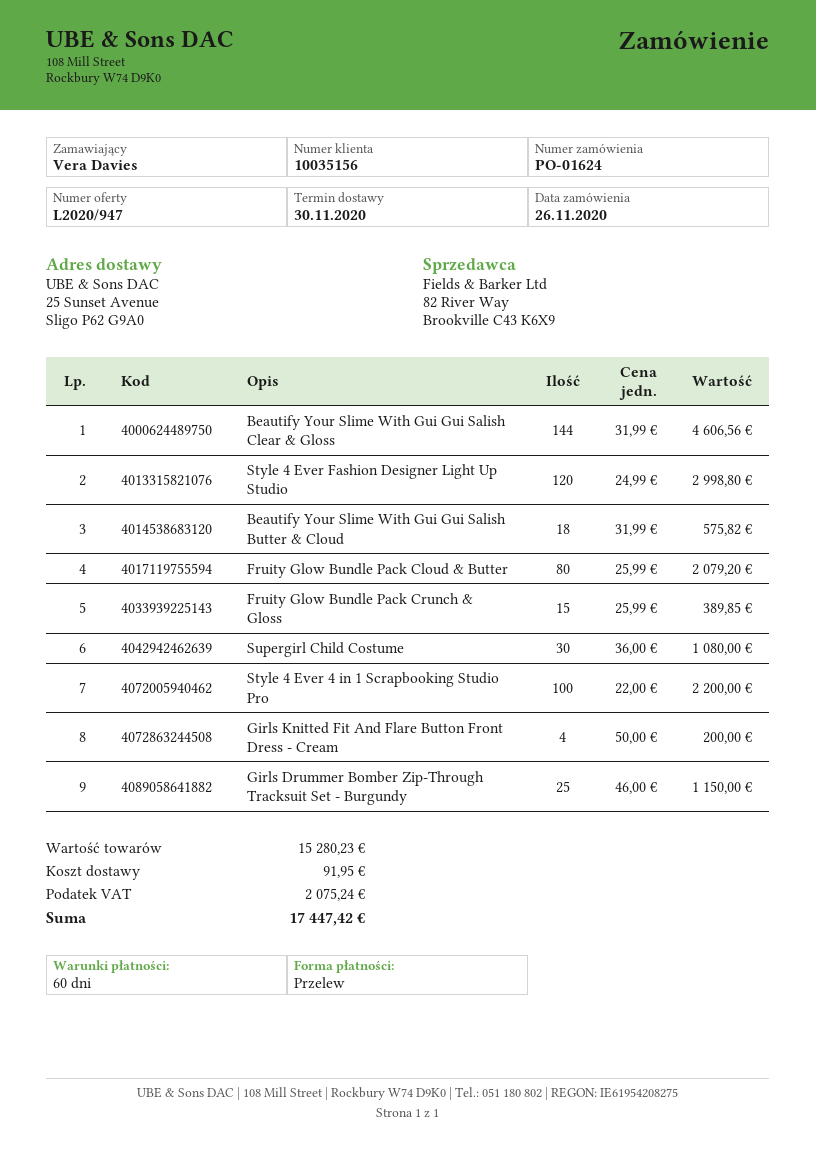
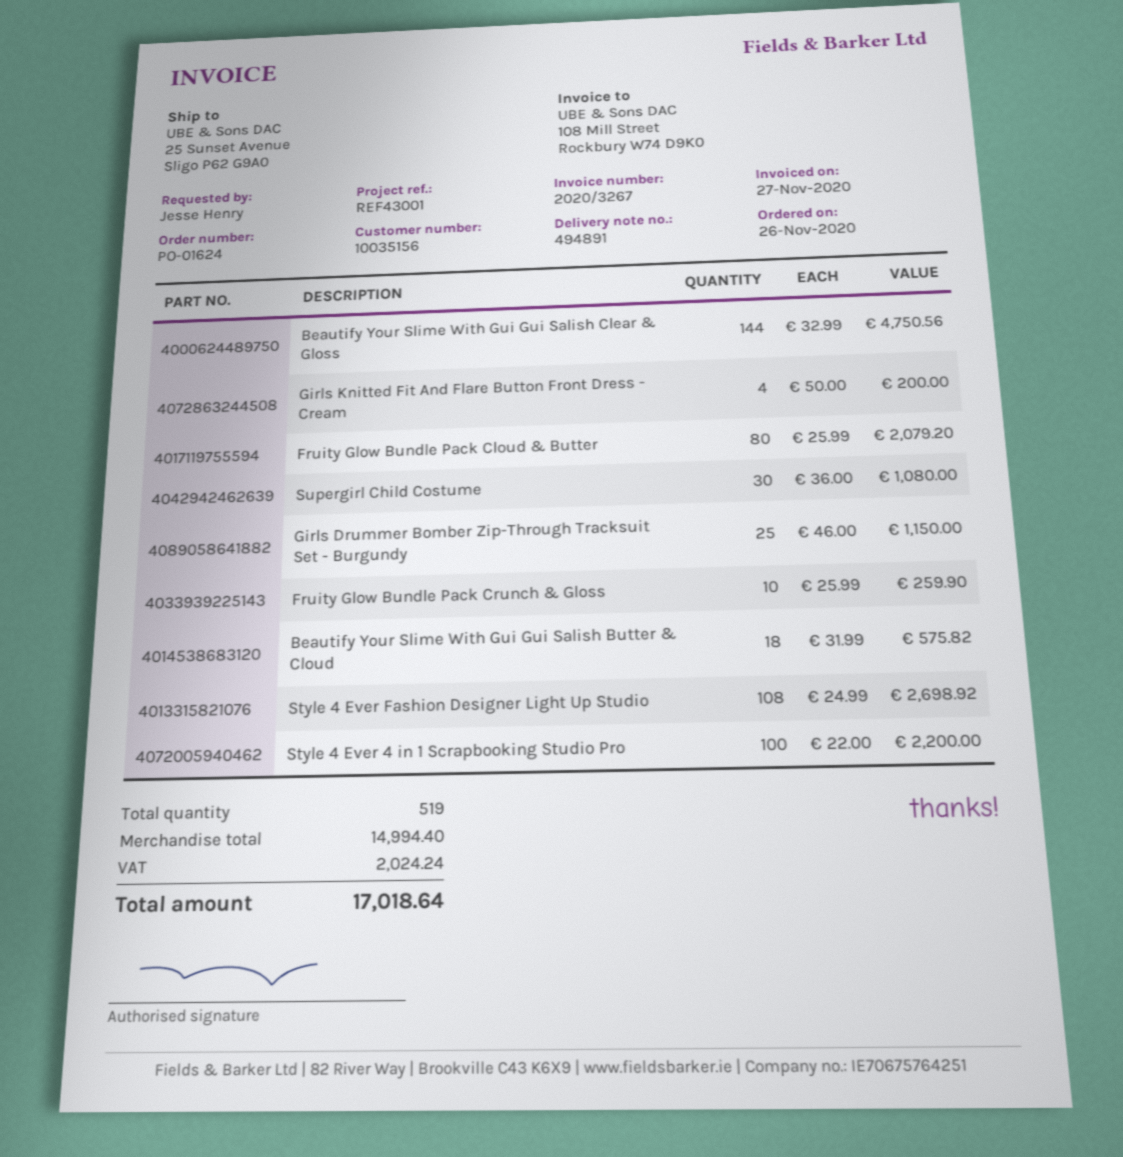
ordered by: Vera Davies -> Jesse Henry
Beautify Your Slime With Gui Gui Salish Clear & Gloss: 144 x 31.99 = 4606.56 -> 144 x 32.99 = 4750.56
Style 4 Ever Fashion Designer Light Up Studio: 120 x 24.99 = 2998.80 -> 108 x 24.99 = 2698.92
Fruity Glow Bundle Pack Crunch & Gloss: 15 x 25.99 = 389.85 -> 10 x 25.99 = 259.90
subtotal: 15280.23 -> 14994.40
shipping: 91.95 -> none
tax: 2075.24 -> 2024.24
total: 17447.42 -> 17018.64

